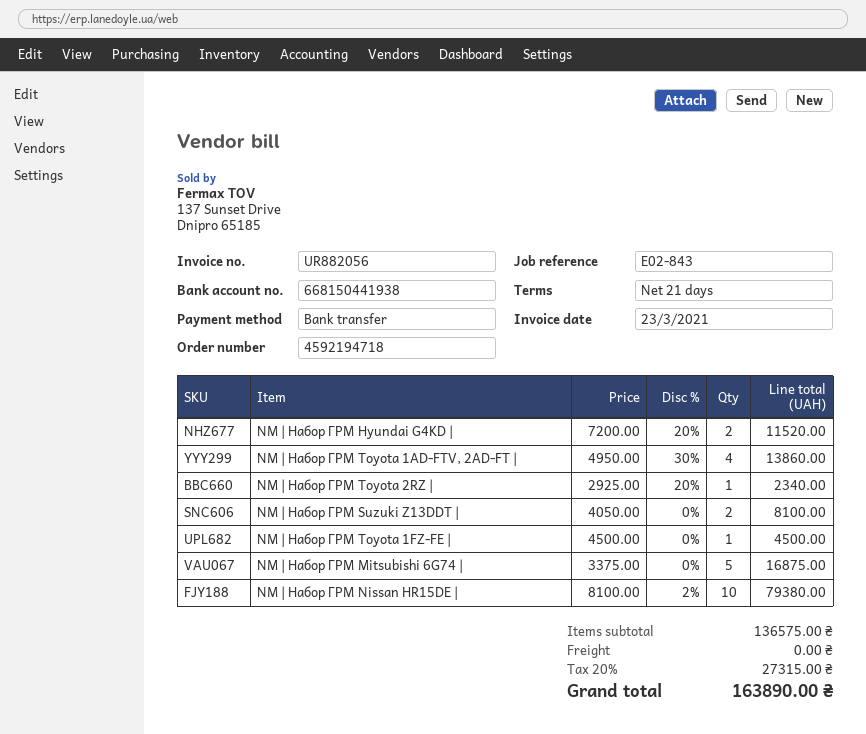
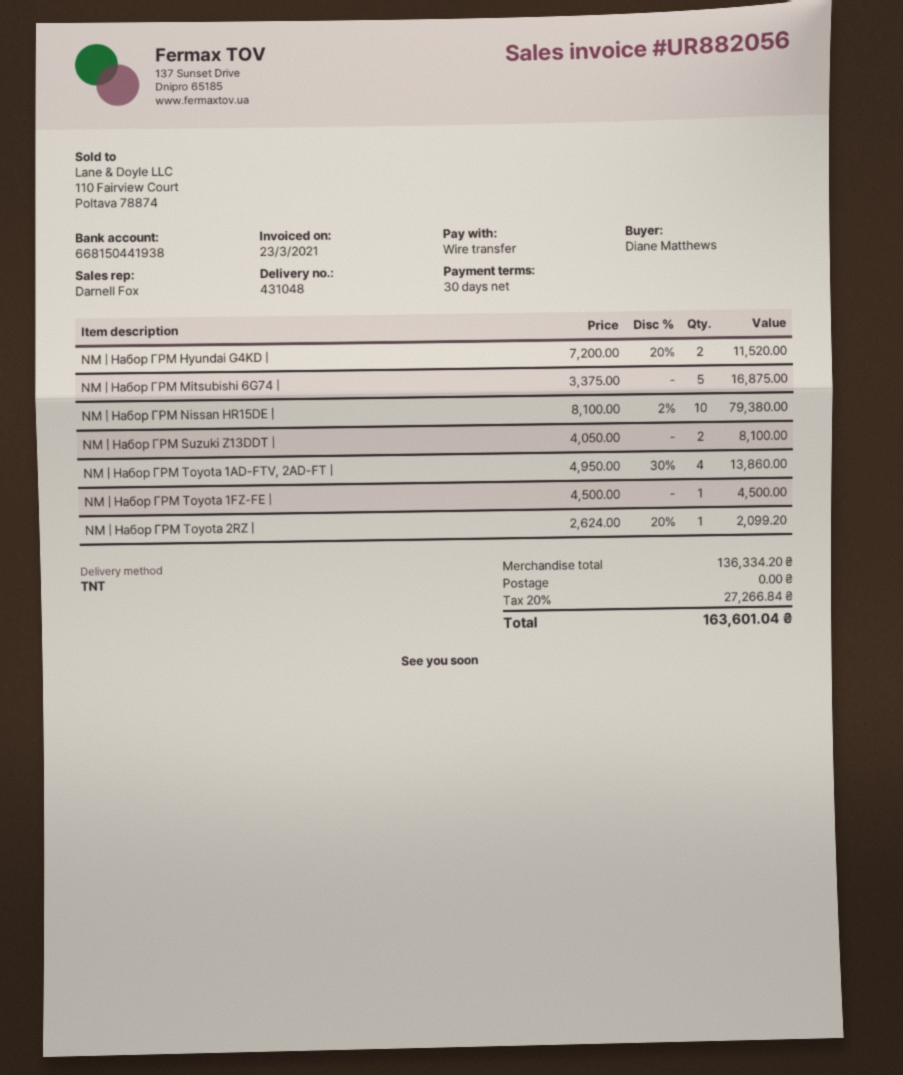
payment terms: 21 days -> 30 days
NM | Набор ГРМ Toyota 2RZ |: 1 x 2925.00 - 20% = 2340.00 -> 1 x 2624.00 - 20% = 2099.20
subtotal: 136575.00 -> 136334.20
tax: 20% = 27315.00 -> 20% = 27266.84
total: 163890.00 -> 163601.04

